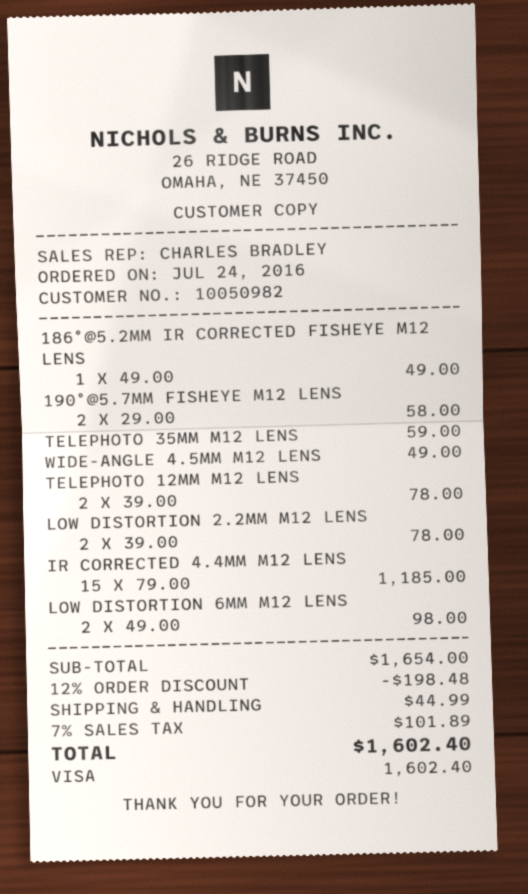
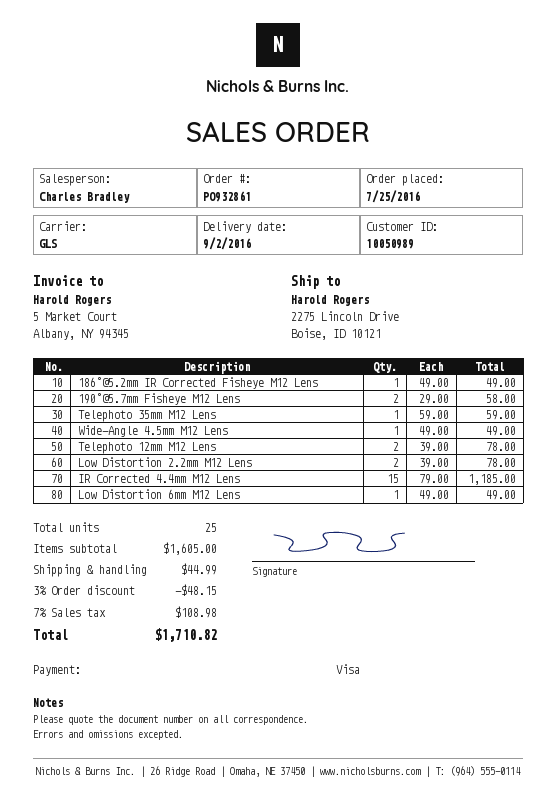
order date: 2016-07-24 -> 2016-07-25
customer number: 10050982 -> 10050989
LOW DISTORTION 6MM M12 LENS: 2 x 49.00 = 98.00 -> 1 x 49.00 = 49.00
subtotal: 1654.00 -> 1605.00
discount: 12% = 198.48 -> 3% = 48.15
tax: 7% = 101.89 -> 7% = 108.98
total: 1602.40 -> 1710.82

